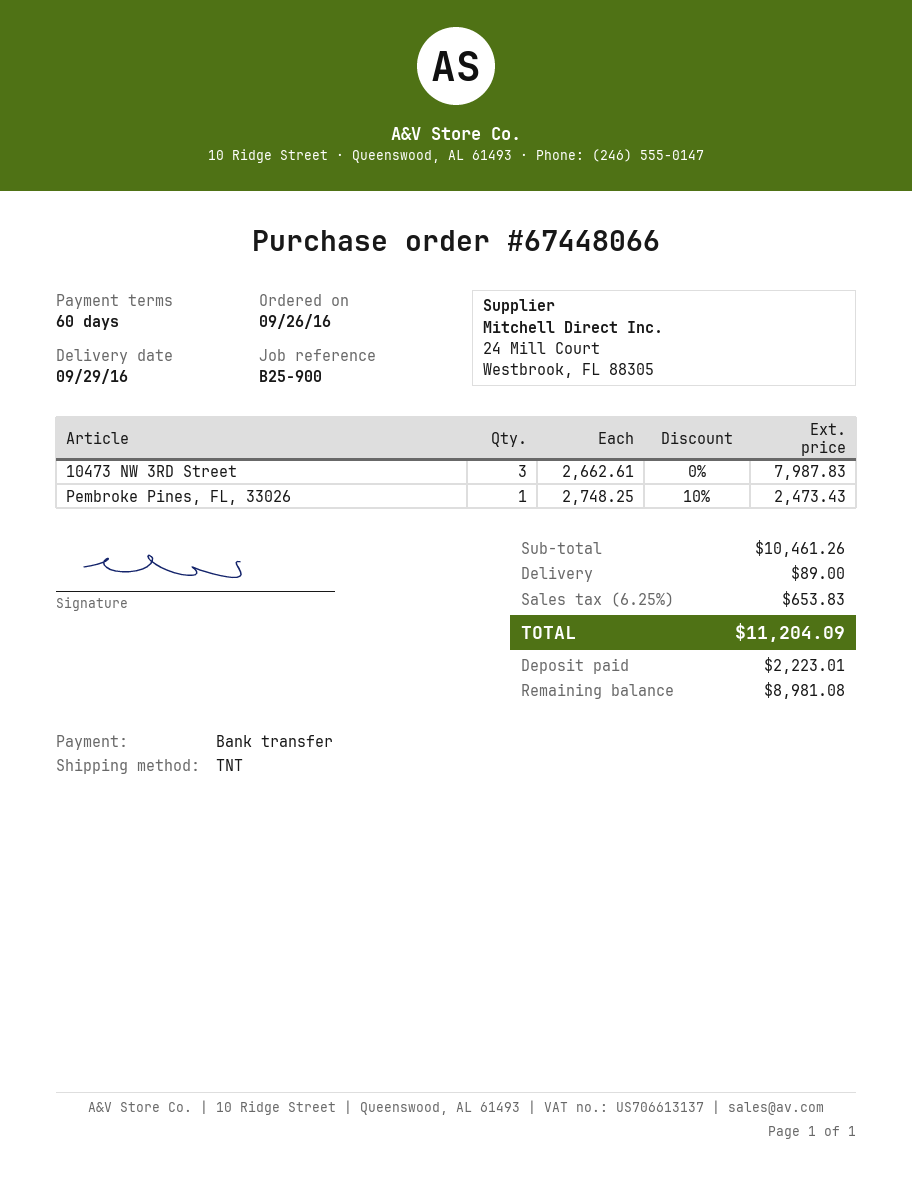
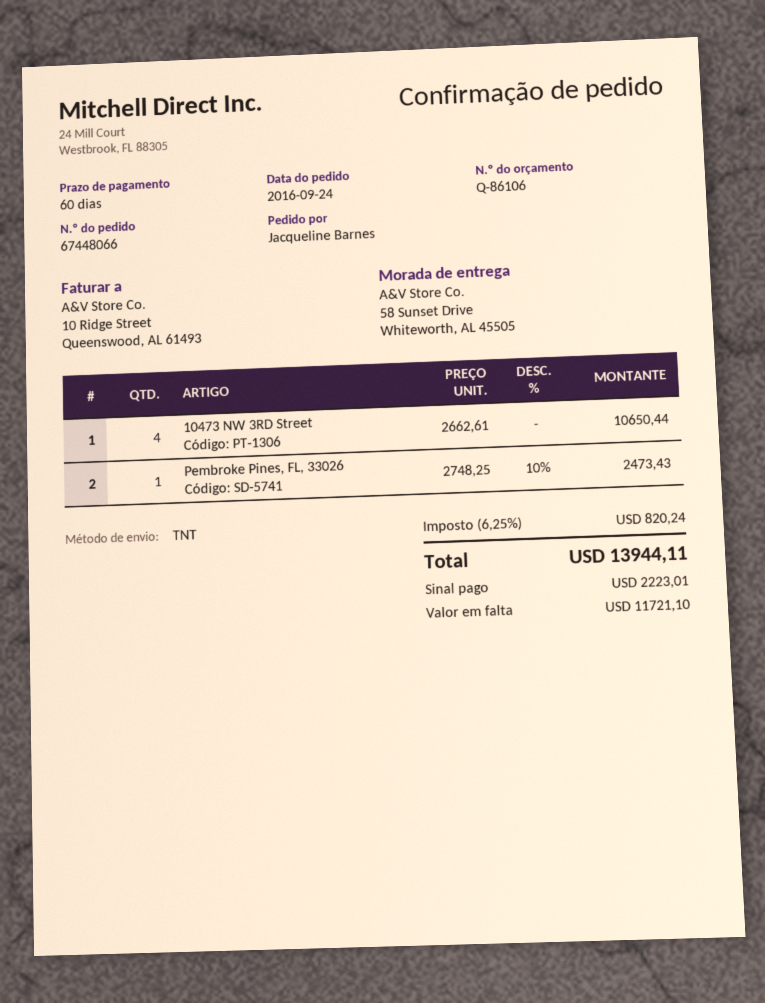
order date: 2016-09-26 -> 2016-09-24
10473 NW 3RD Street: 3 x 2662.61 = 7987.83 -> 4 x 2662.61 = 10650.44
shipping: 89.00 -> none
tax: 6.25% = 653.83 -> 6.25% = 820.24
total: 11204.09 -> 13944.11
balance: 8981.08 -> 11721.10

